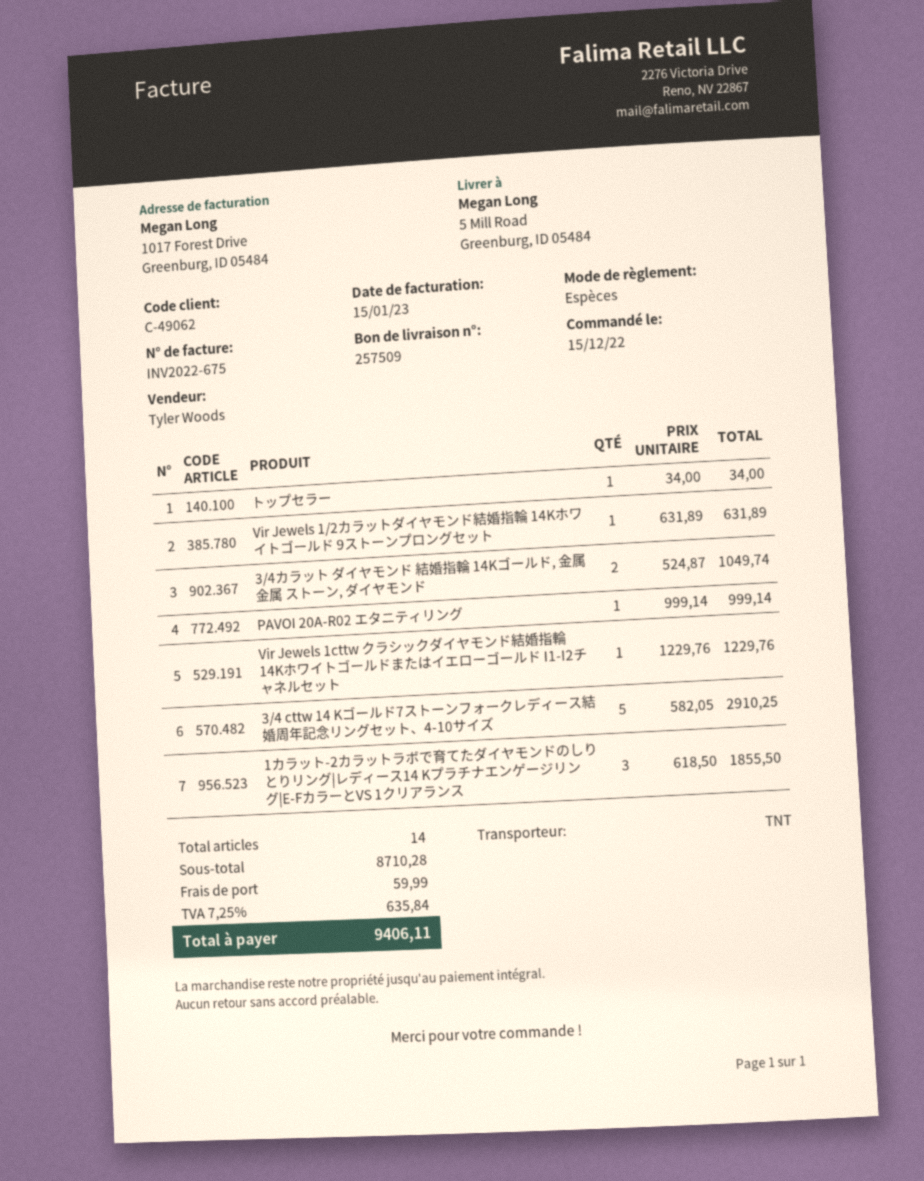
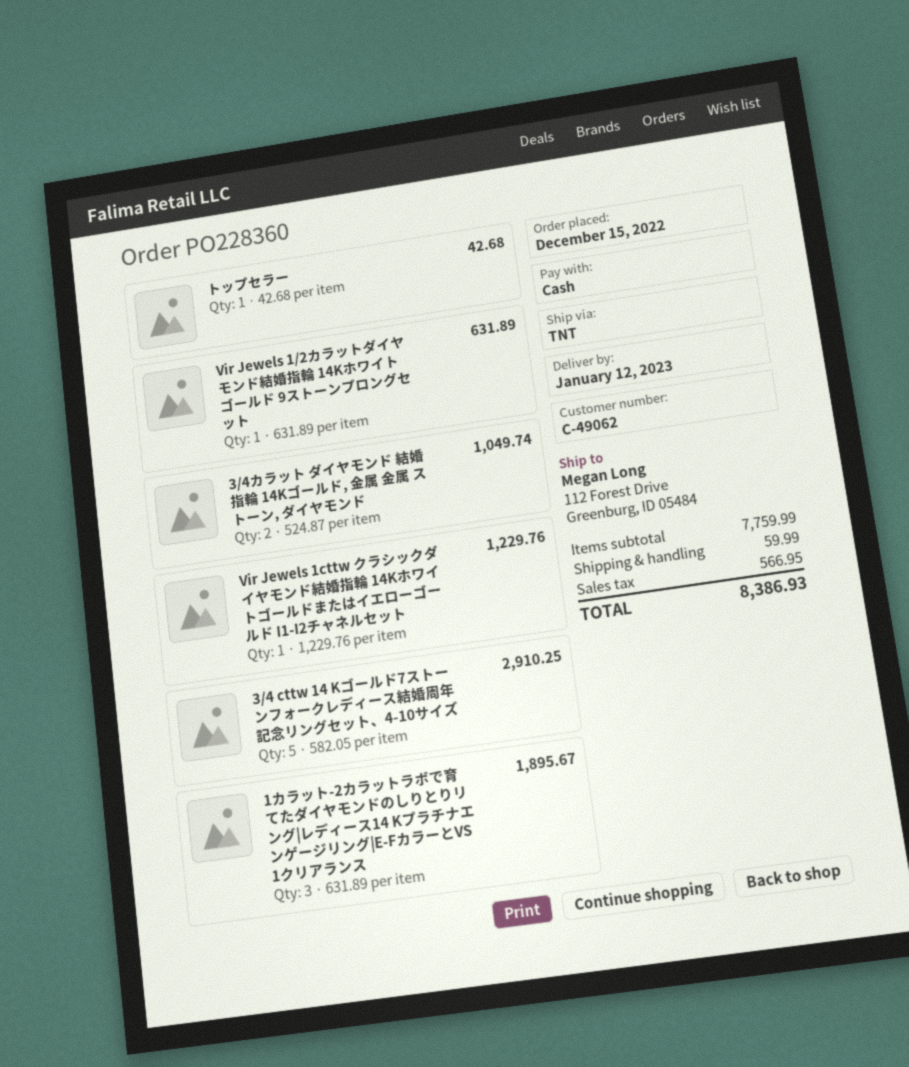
ship to: 5 Mill Road, Greenburg, ID 05484 -> 112 Forest Drive, Greenburg, ID 05484
トップセラー: 1 x 34.00 = 34.00 -> 1 x 42.68 = 42.68
PAVOI 20A-R02 エタニティリング: 1 x 999.14 = 999.14 -> none
1カラット-2カラットラボで育てたダイヤモンドのしりとりリング|レディース14 Kプラチナエンゲージリング|E-FカラーとVS 1クリアランス: 3 x 618.50 = 1855.50 -> 3 x 631.89 = 1895.67
subtotal: 8710.28 -> 7759.99
tax: 635.84 -> 566.95
total: 9406.11 -> 8386.93

